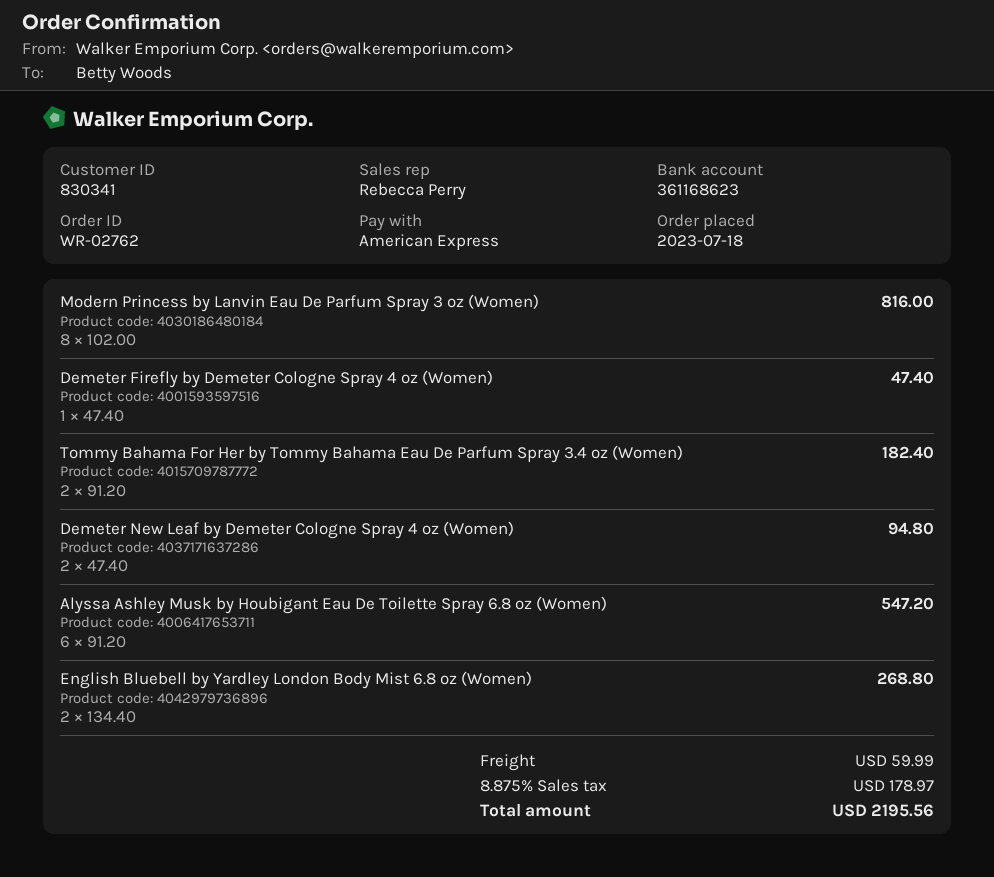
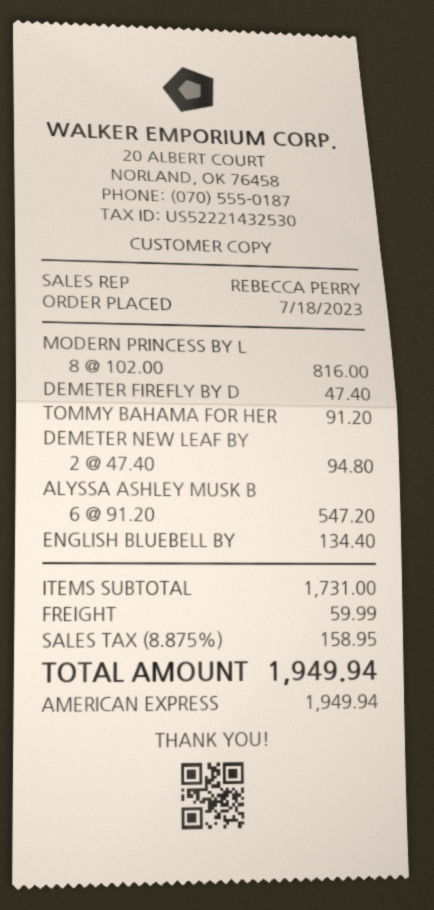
Tommy Bahama For Her by Tommy Bahama Eau De Parfum Spray 3.4 oz (Women): 2 x 91.20 = 182.40 -> 1 x 91.20 = 91.20
English Bluebell by Yardley London Body Mist 6.8 oz (Women): 2 x 134.40 = 268.80 -> 1 x 134.40 = 134.40
tax: 8.875% = 178.97 -> 8.875% = 158.95
total: 2195.56 -> 1949.94

